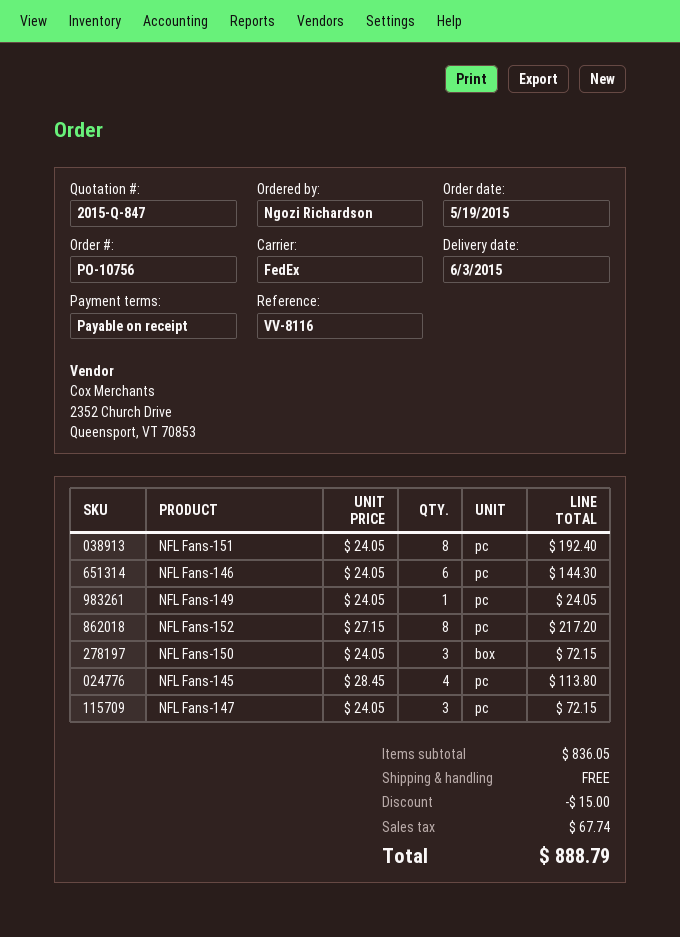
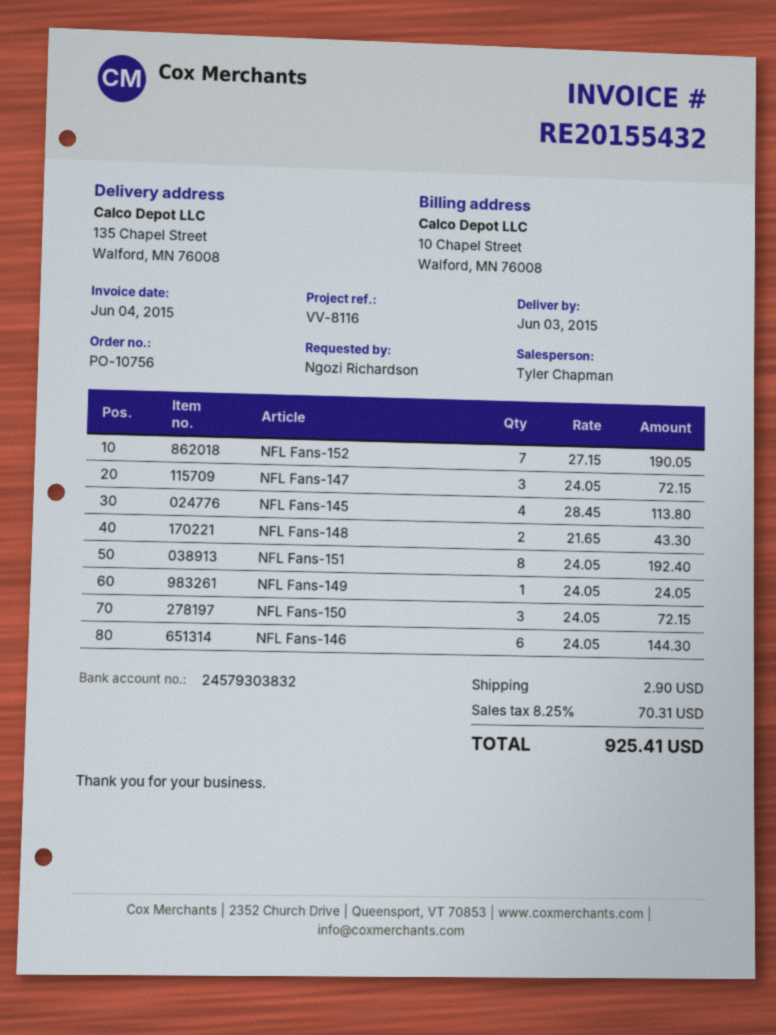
NFL Fans-152: 8 x 27.15 = 217.20 -> 7 x 27.15 = 190.05
NFL Fans-148: none -> 2 x 21.65 = 43.30
discount: 15.00 -> none
shipping: 0.00 -> 2.90
tax: 67.74 -> 70.31
total: 888.79 -> 925.41

